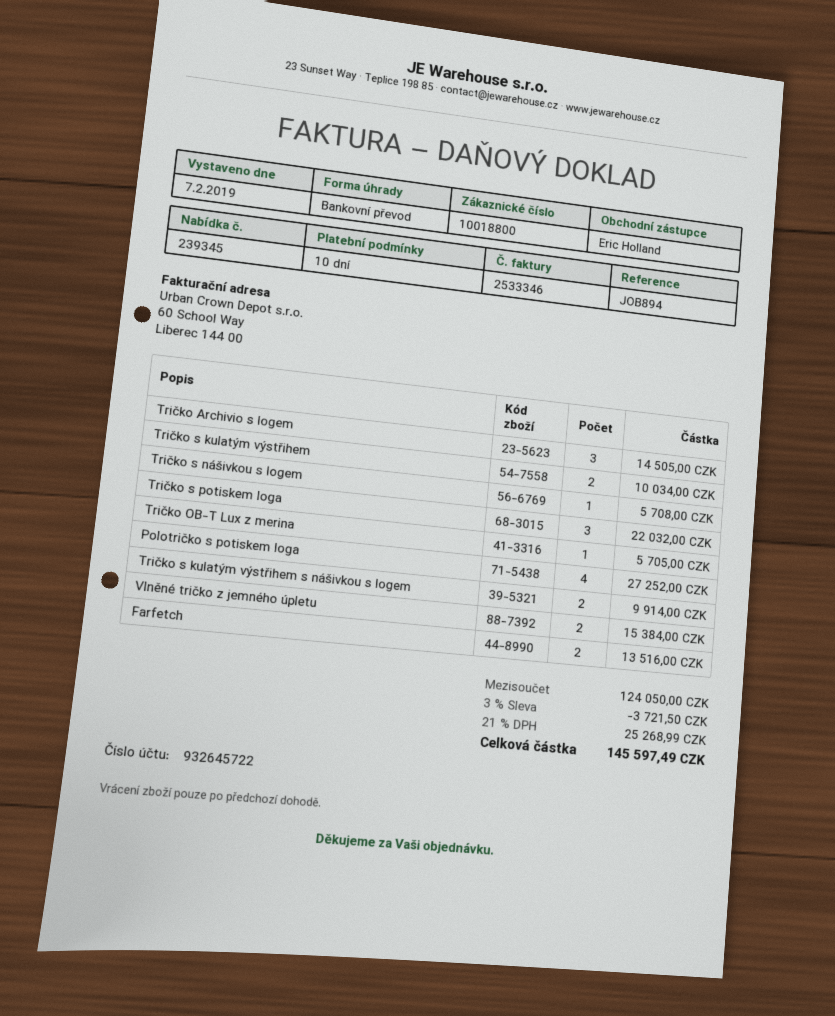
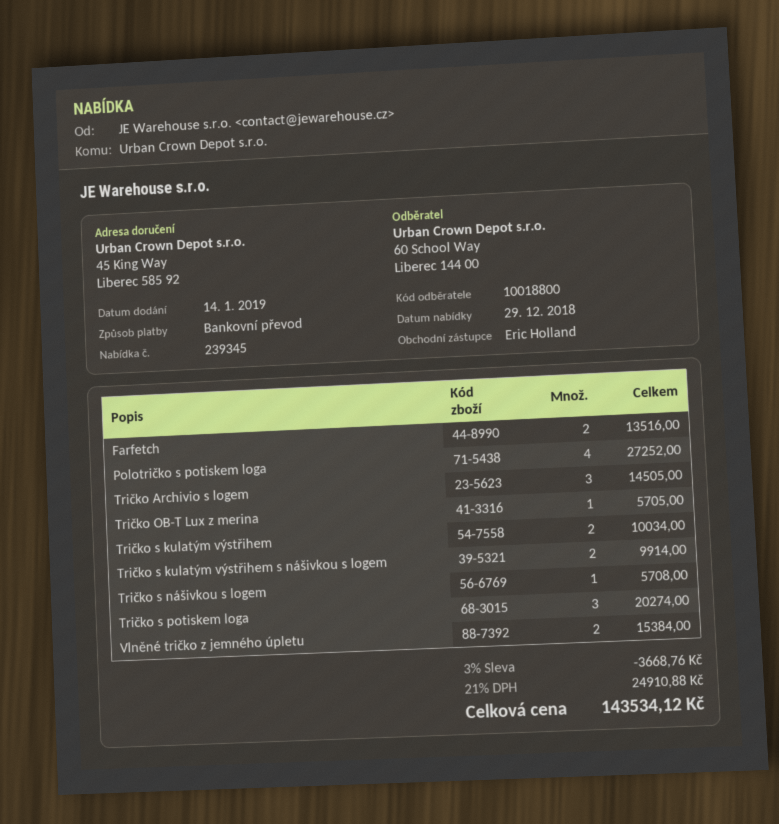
Tričko s potiskem loga: 3 for 22032.00 -> 3 for 20274.00
discount: 3% = 3721.50 -> 3% = 3668.76
tax: 21% = 25268.99 -> 21% = 24910.88
total: 145597.49 -> 143534.12

